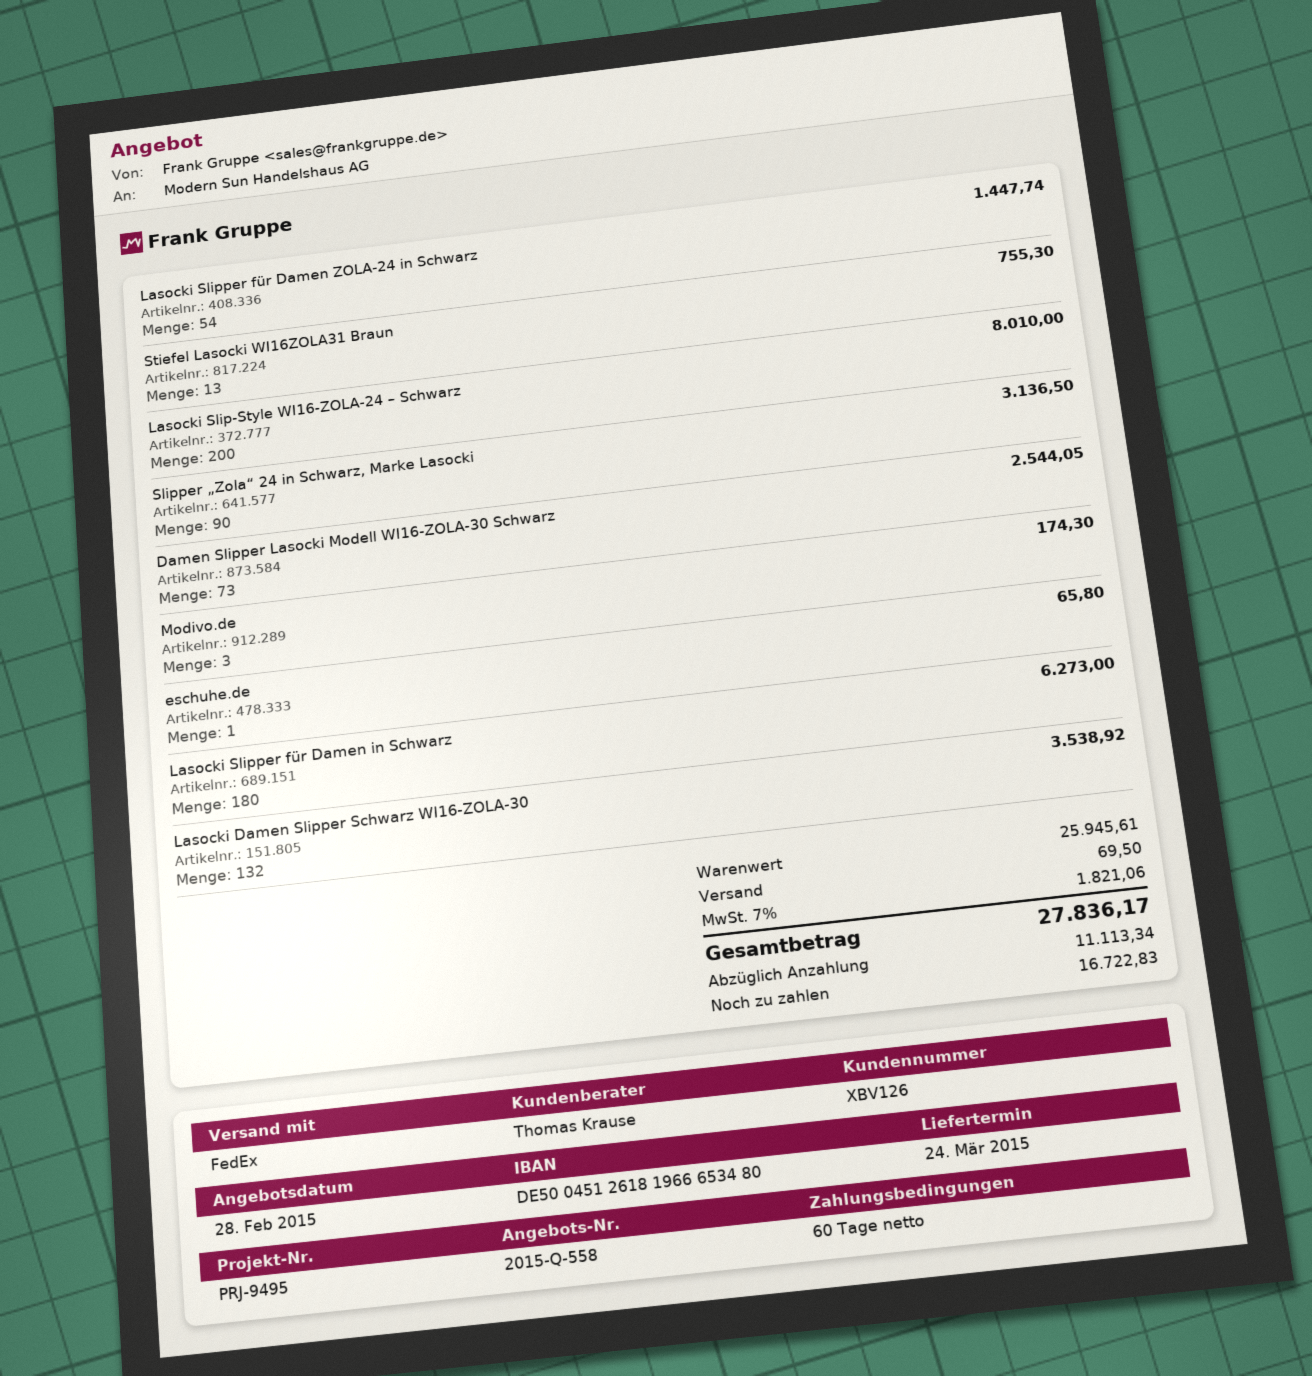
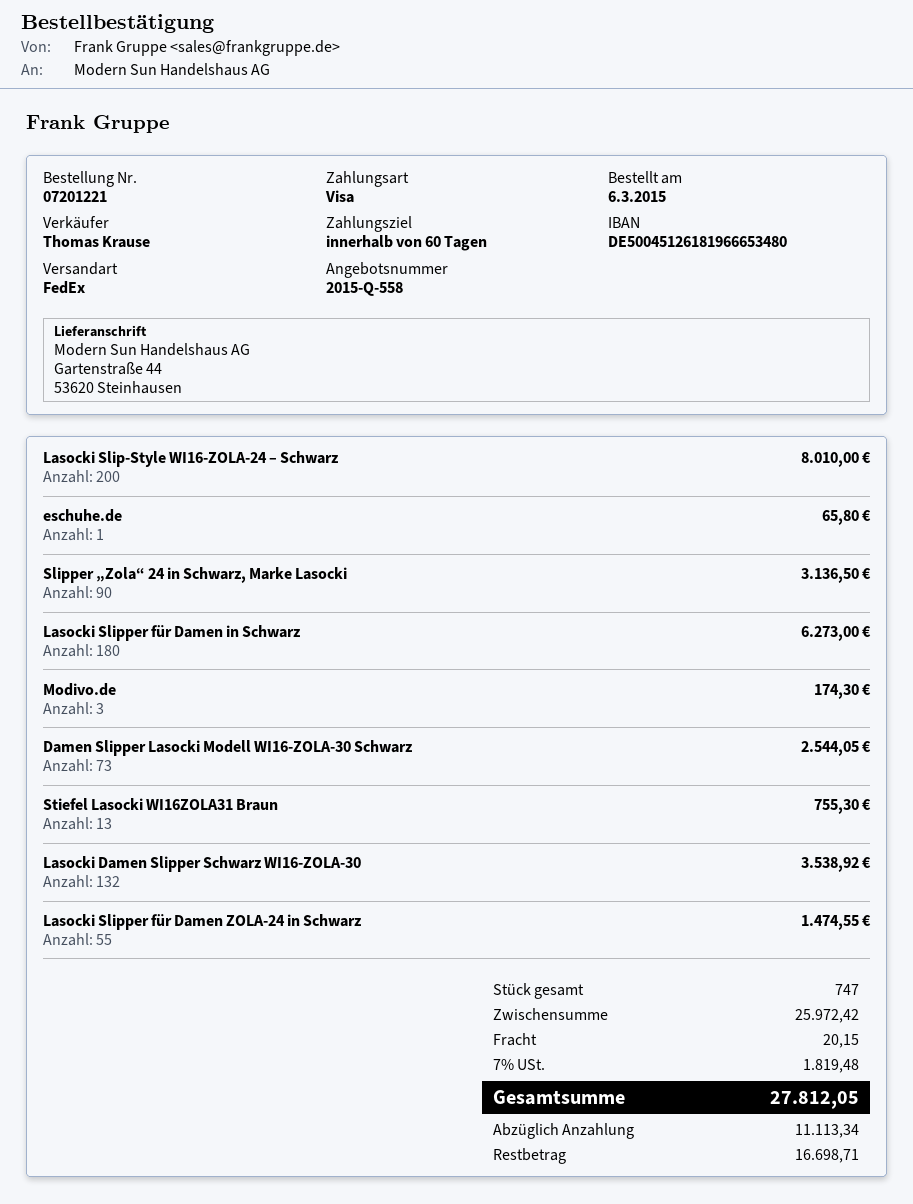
Lasocki Slipper für Damen ZOLA-24 in Schwarz: 54 for 1447.74 -> 55 for 1474.55
subtotal: 25945.61 -> 25972.42
shipping: 69.50 -> 20.15
tax: 7% = 1821.06 -> 7% = 1819.48
total: 27836.17 -> 27812.05
balance: 16722.83 -> 16698.71

